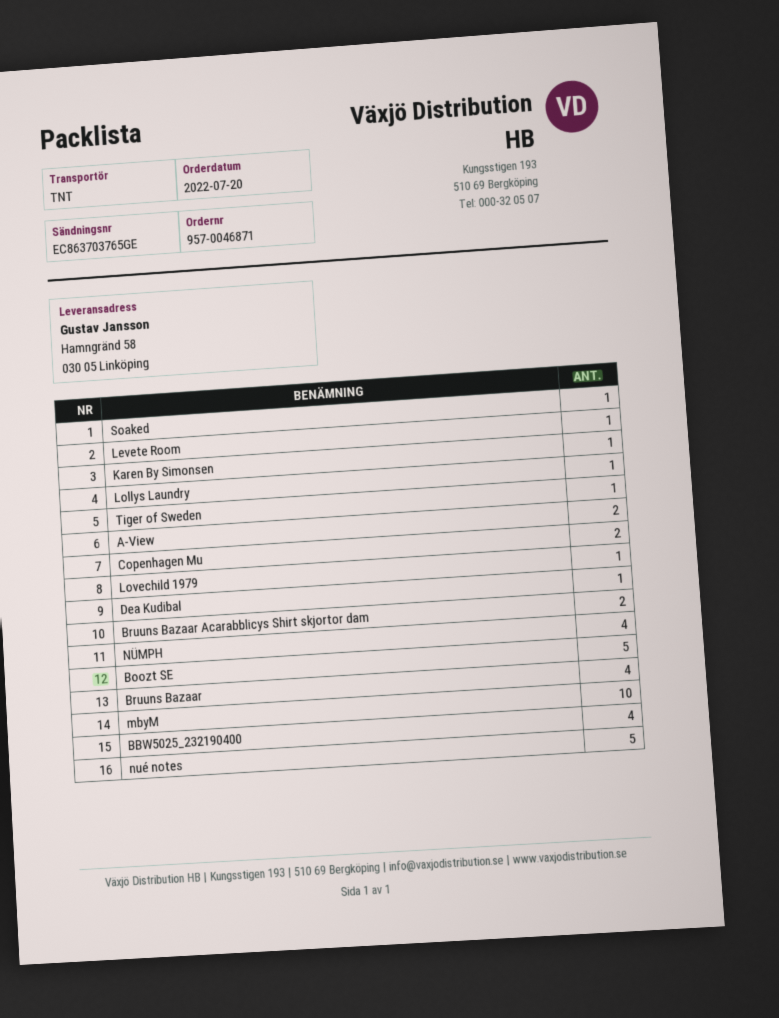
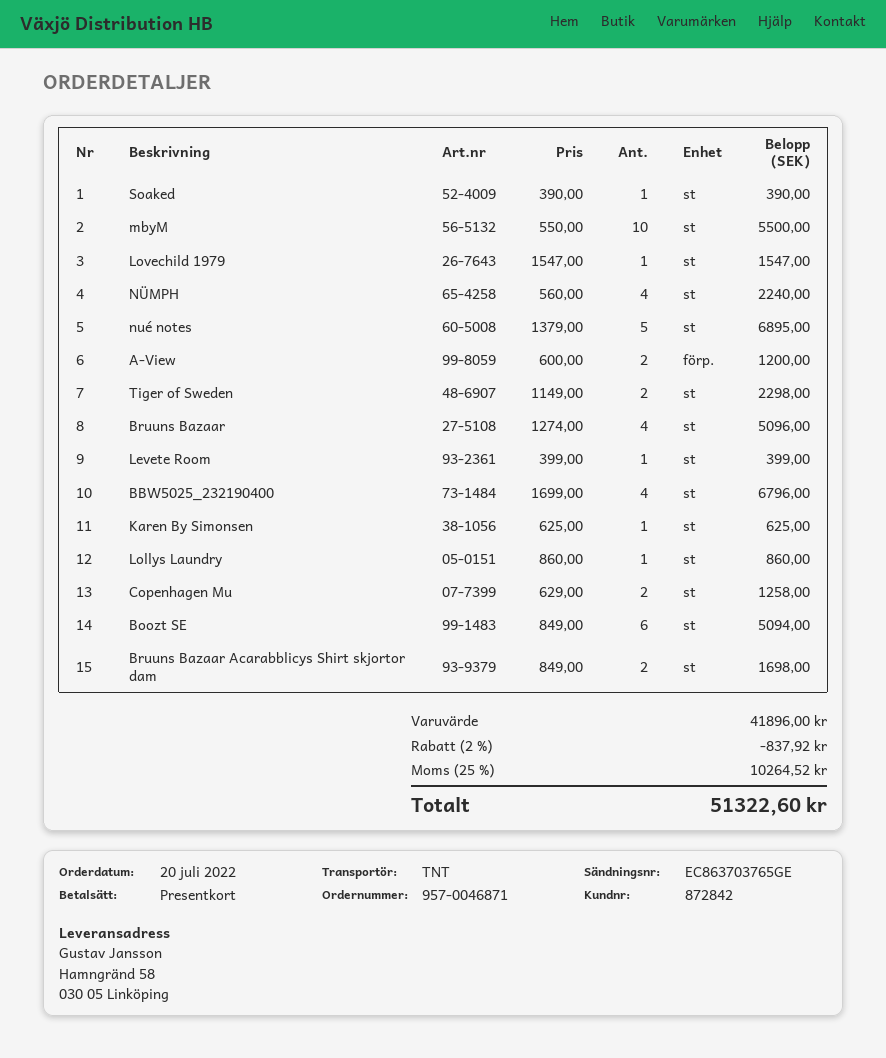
Tiger of Sweden: 1 -> 2
Dea Kudibal: 1 -> none
Boozt SE: 5 -> 6

